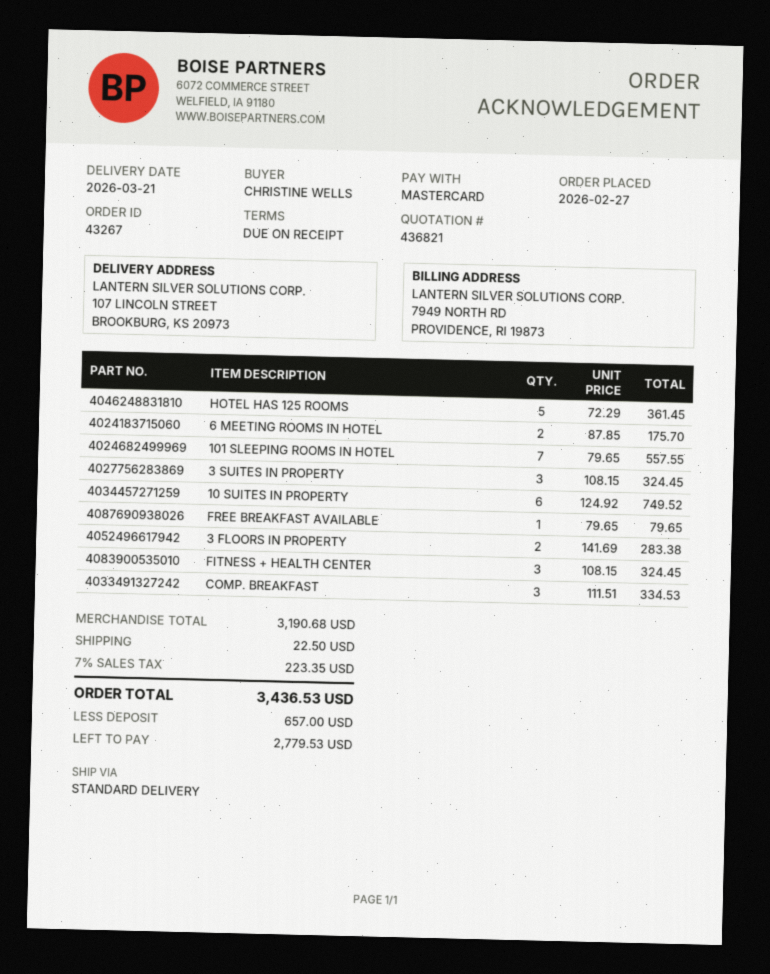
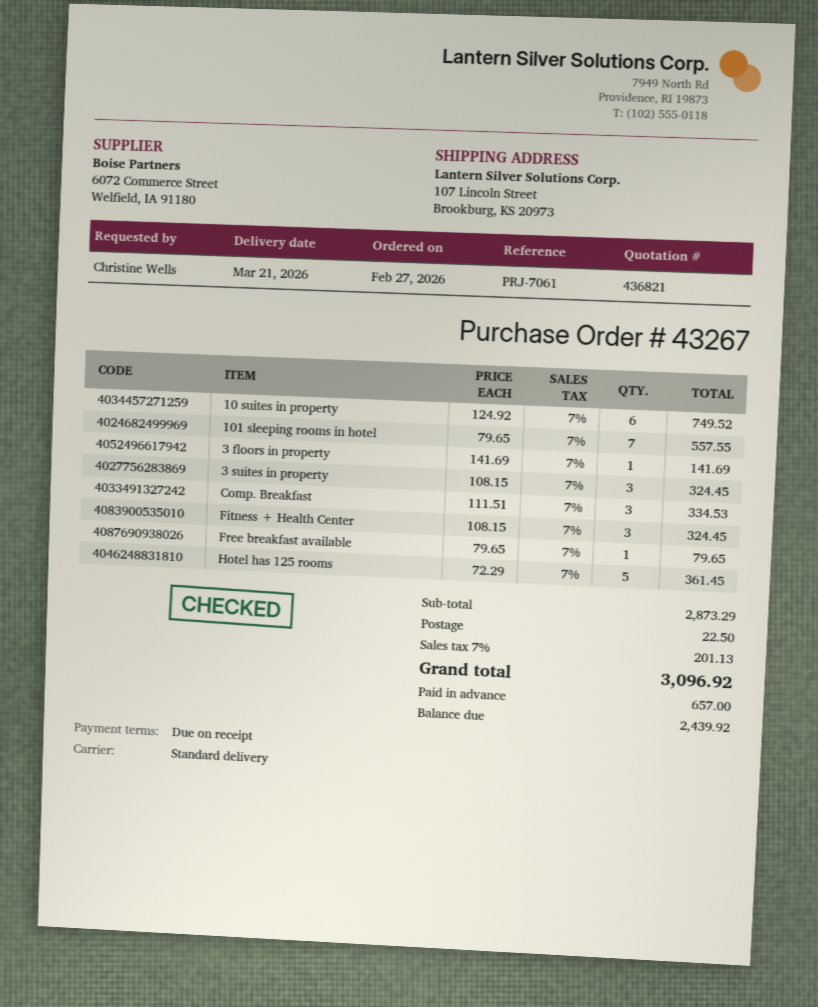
6 MEETING ROOMS IN HOTEL: 2 x 87.85 = 175.70 -> none
3 FLOORS IN PROPERTY: 2 x 141.69 = 283.38 -> 1 x 141.69 = 141.69
subtotal: 3190.68 -> 2873.29
tax: 7% = 223.35 -> 7% = 201.13
total: 3436.53 -> 3096.92
balance: 2779.53 -> 2439.92

